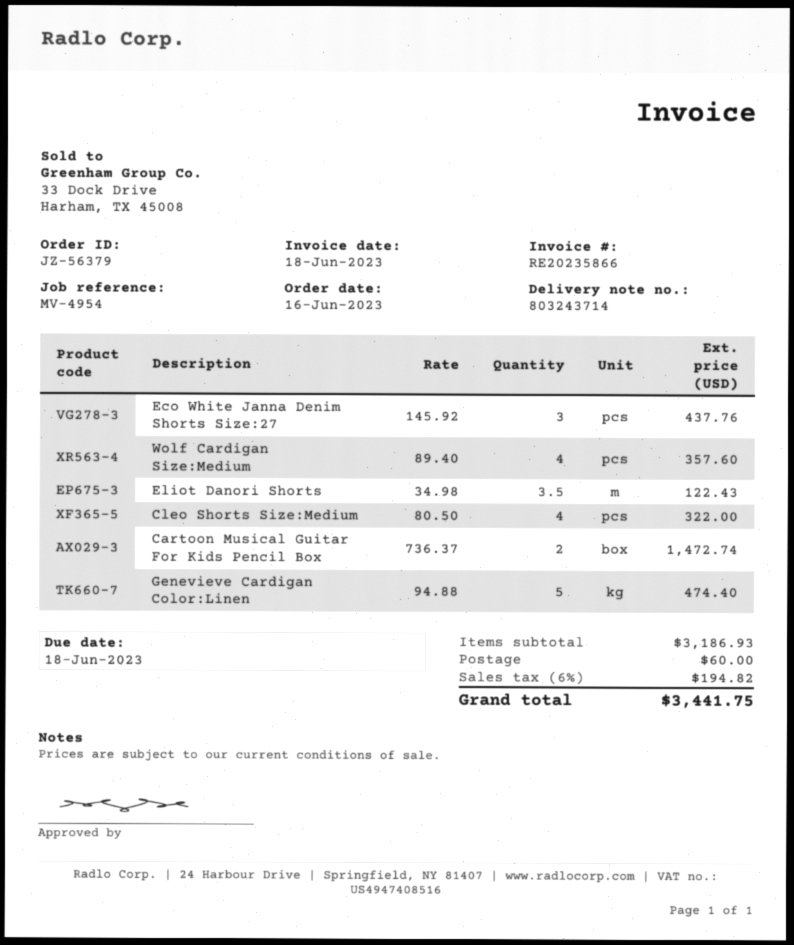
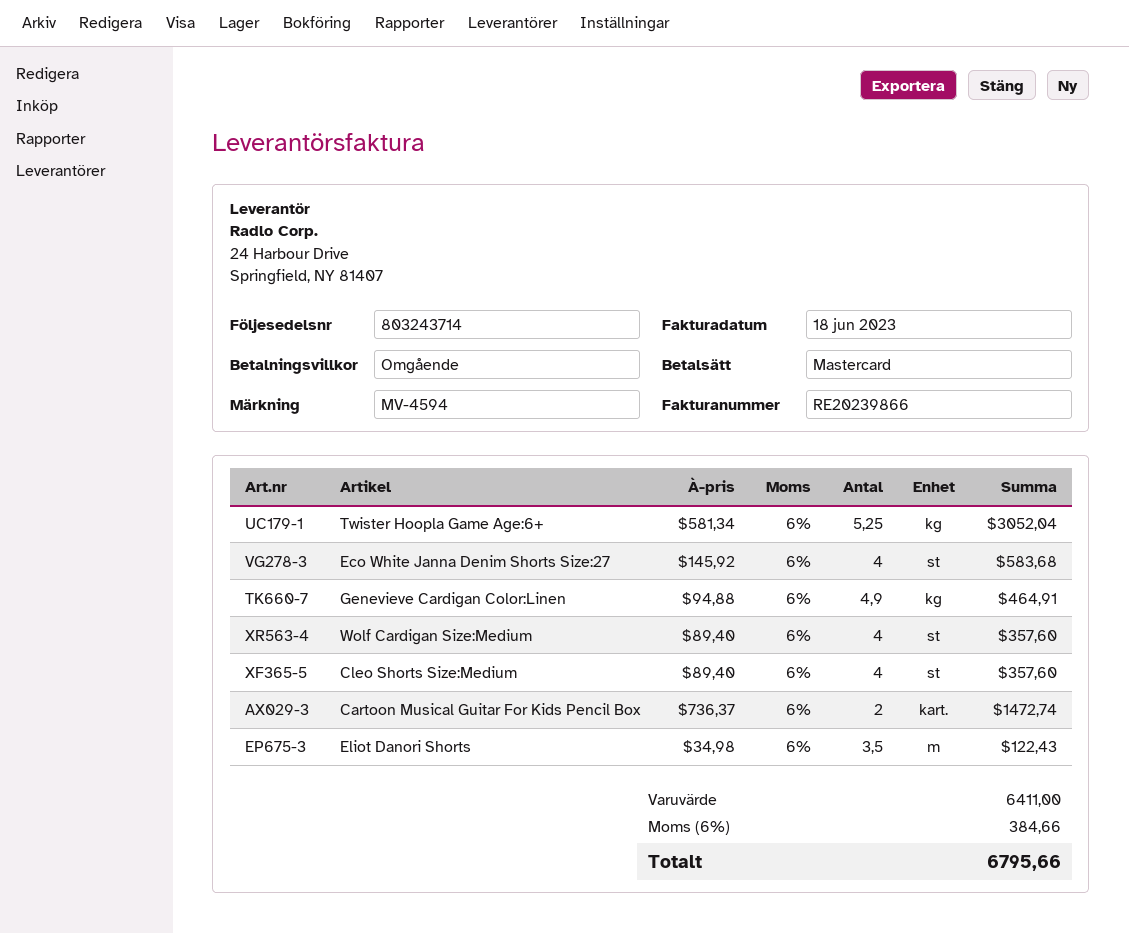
invoice number: RE20235866 -> RE20239866
reference: MV-4954 -> MV-4594
Eco White Janna Denim Shorts Size:27: 3 x 145.92 = 437.76 -> 4 x 145.92 = 583.68
Cleo Shorts Size:Medium: 4 x 80.50 = 322.00 -> 4 x 89.40 = 357.60
Genevieve Cardigan Color:Linen: 5 x 94.88 = 474.40 -> 4.9 x 94.88 = 464.91
Twister Hoopla Game Age:6+: none -> 5.25 x 581.34 = 3052.04
subtotal: 3186.93 -> 6411.00
shipping: 60.00 -> none
tax: 6% = 194.82 -> 6% = 384.66
total: 3441.75 -> 6795.66

